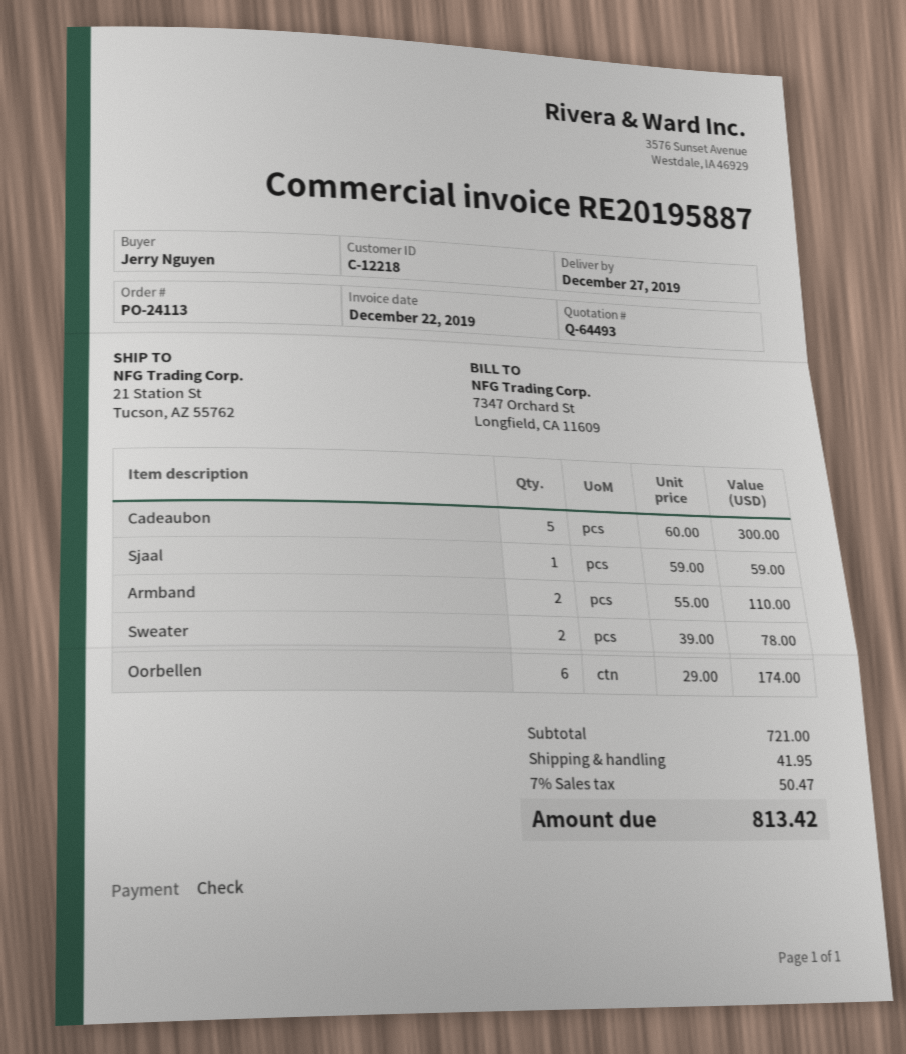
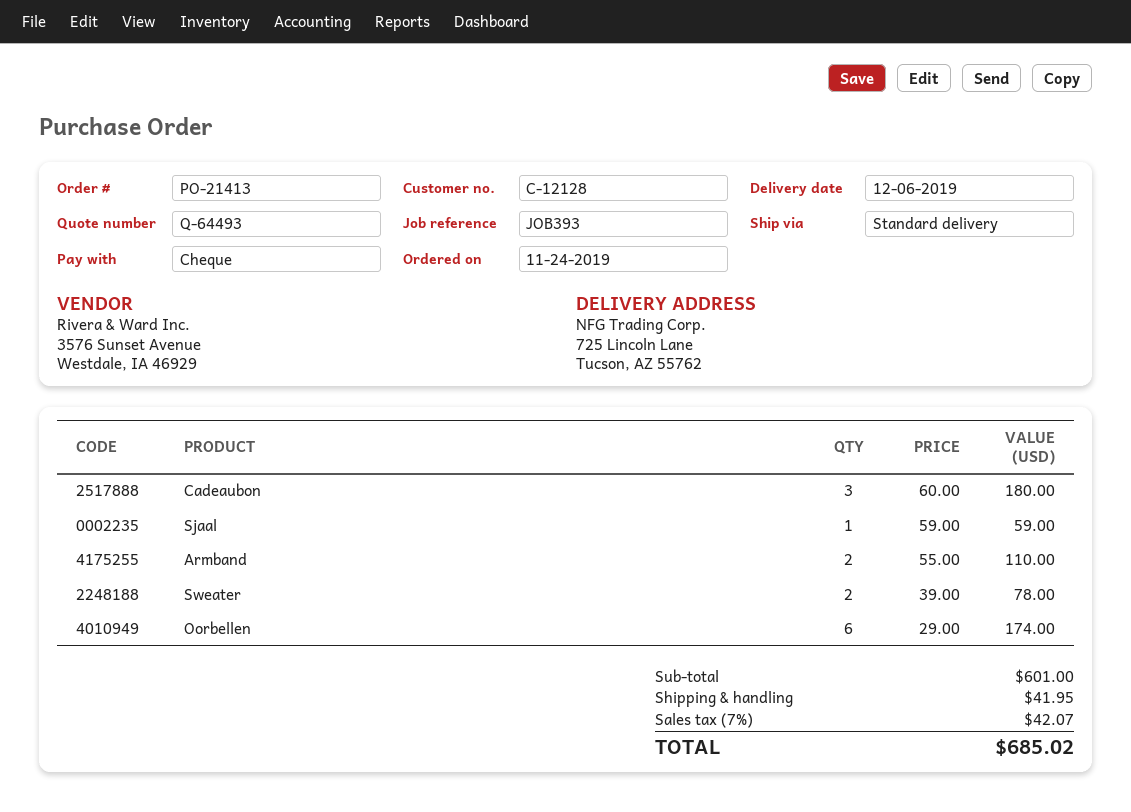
order number: PO-24113 -> PO-21413
delivery date: 2019-12-27 -> 2019-12-06
customer number: C-12218 -> C-12128
ship to: 21 Station St, Tucson, AZ 55762 -> 725 Lincoln Lane, Tucson, AZ 55762
Cadeaubon: 5 x 60.00 = 300.00 -> 3 x 60.00 = 180.00
subtotal: 721.00 -> 601.00
tax: 7% = 50.47 -> 7% = 42.07
total: 813.42 -> 685.02

